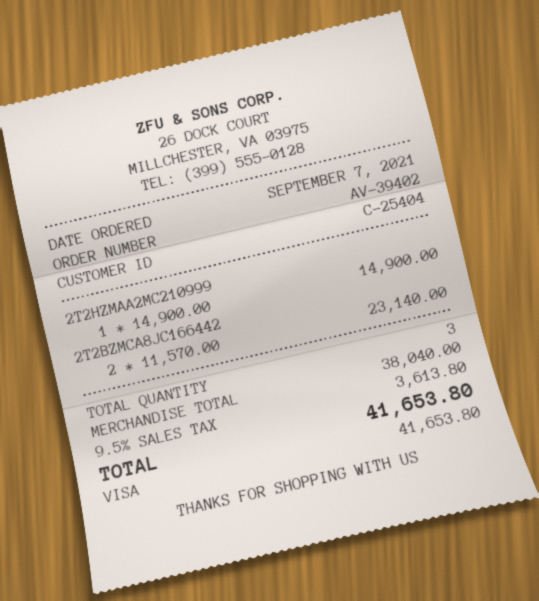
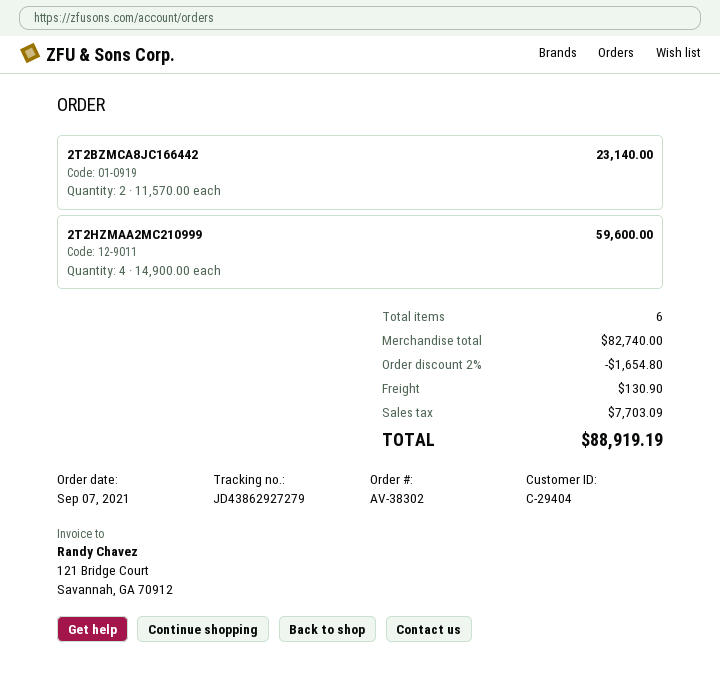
order number: AV-39402 -> AV-38302
customer number: C-25404 -> C-29404
2T2HZMAA2MC210999: 1 x 14900.00 = 14900.00 -> 4 x 14900.00 = 59600.00
total quantity: 3 -> 6
subtotal: 38040.00 -> 82740.00
discount: none -> 2% = 1654.80
shipping: none -> 130.90
tax: 3613.80 -> 7703.09
total: 41653.80 -> 88919.19

